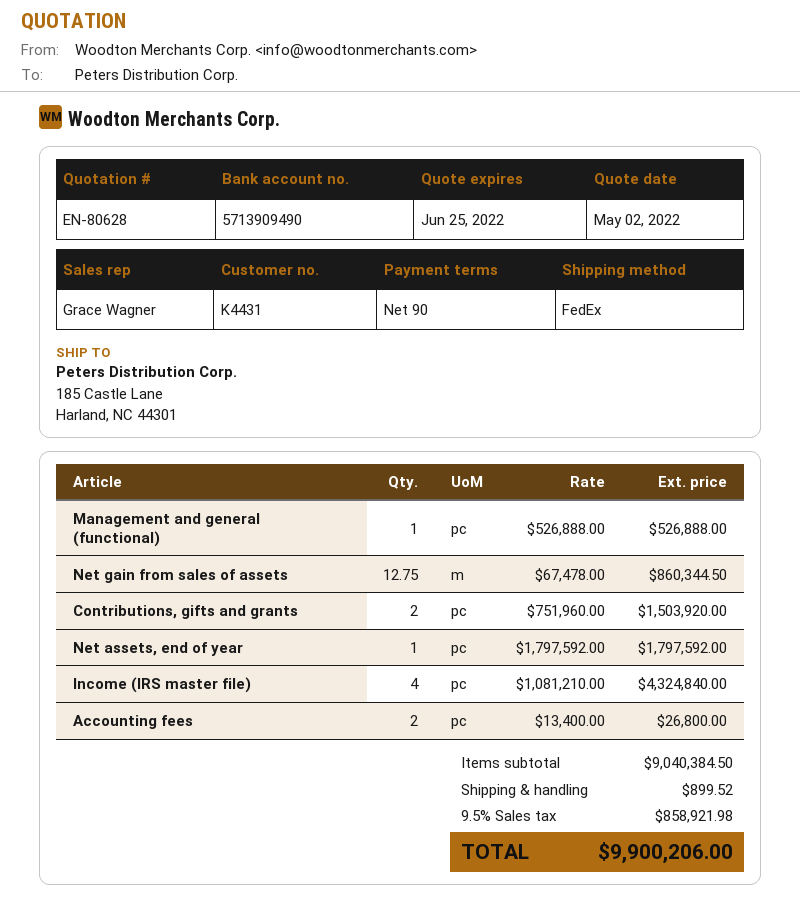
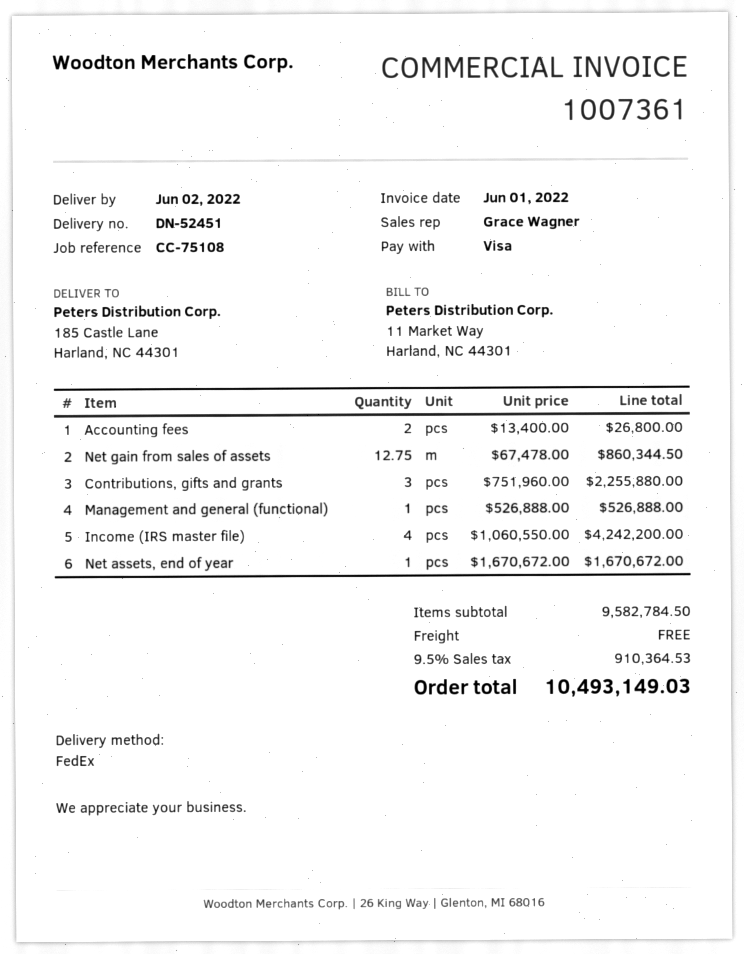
Contributions, gifts and grants: 2 x 751960.00 = 1503920.00 -> 3 x 751960.00 = 2255880.00
Net assets, end of year: 1 x 1797592.00 = 1797592.00 -> 1 x 1670672.00 = 1670672.00
Income (IRS master file): 4 x 1081210.00 = 4324840.00 -> 4 x 1060550.00 = 4242200.00
subtotal: 9040384.50 -> 9582784.50
shipping: 899.52 -> 0.00
tax: 9.5% = 858921.98 -> 9.5% = 910364.53
total: 9900206.00 -> 10493149.03

